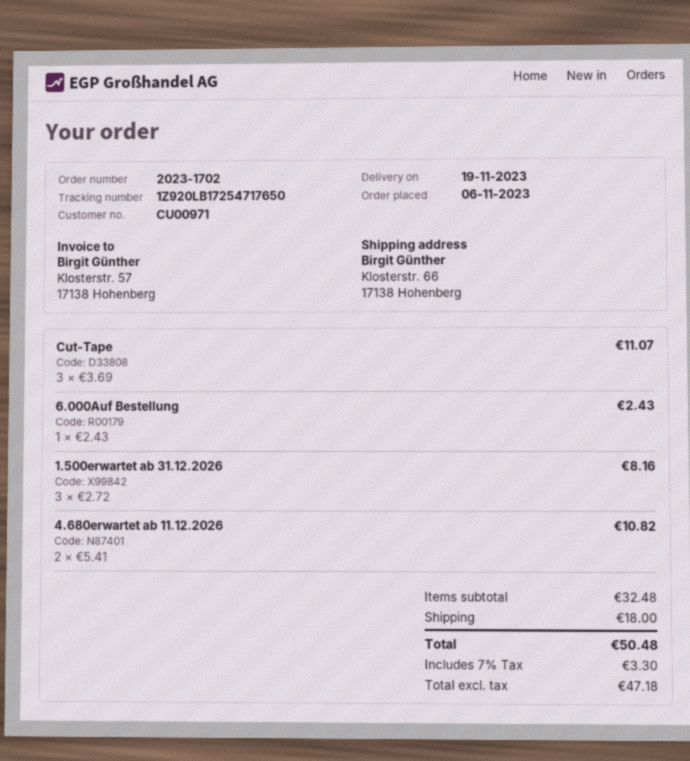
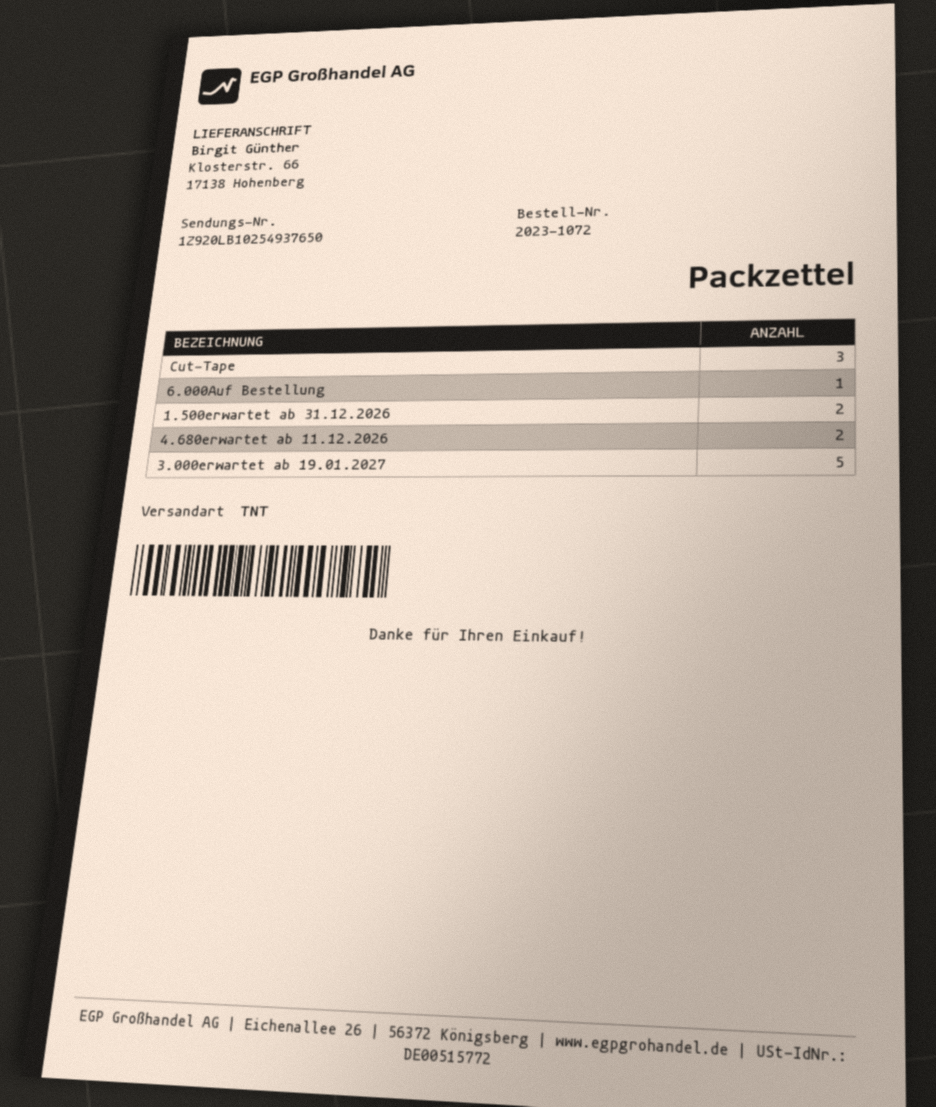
order number: 2023-1702 -> 2023-1072
tracking number: 1Z920LB17254717650 -> 1Z920LB10254937650
1.500erwartet ab 31.12.2026: 3 -> 2
3.000erwartet ab 19.01.2027: none -> 5

